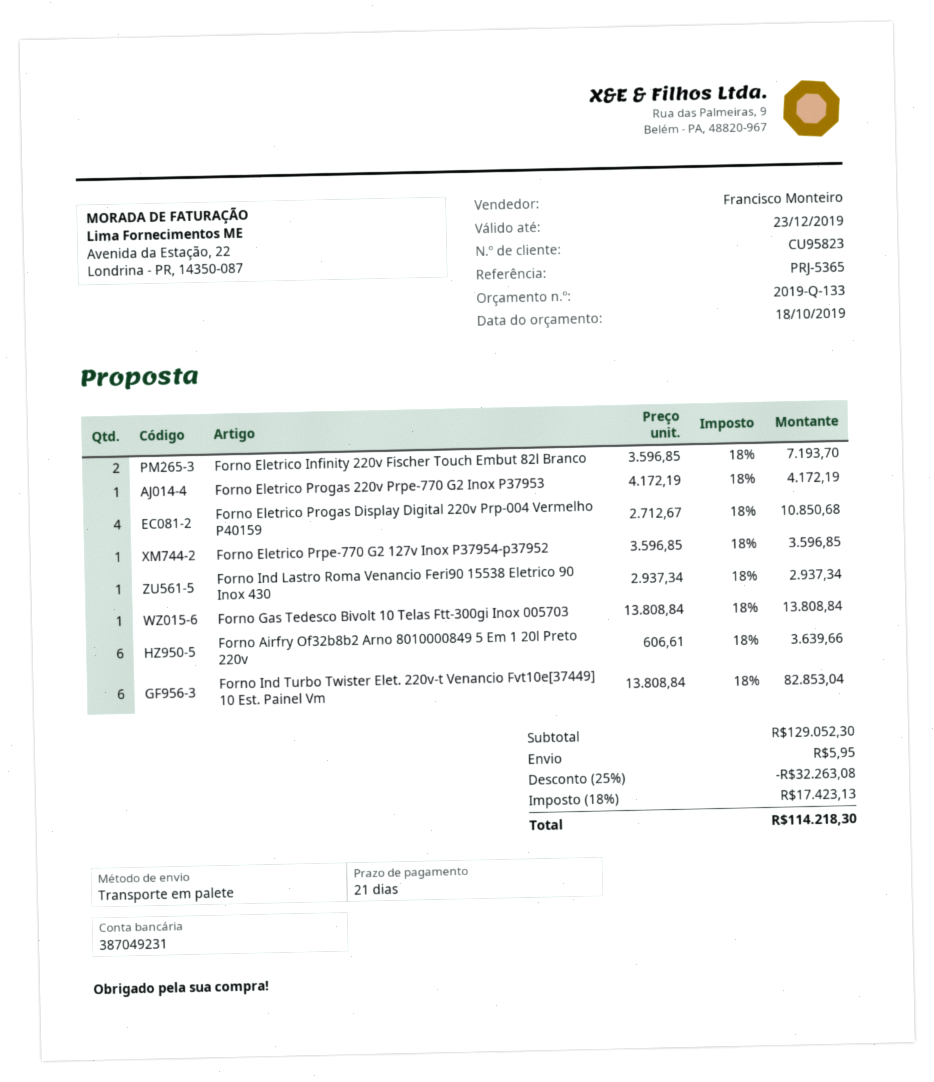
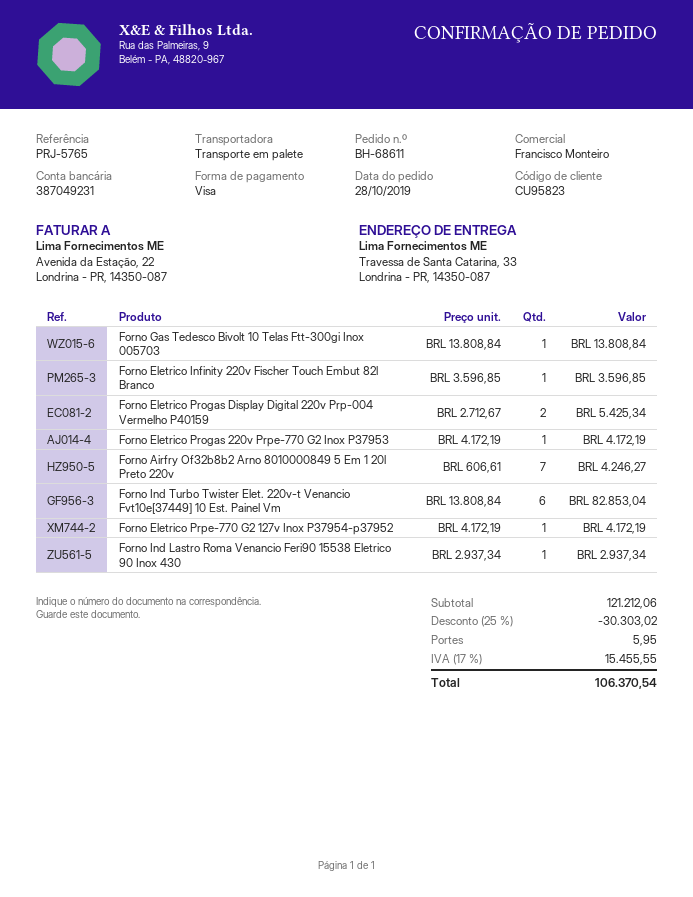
reference: PRJ-5365 -> PRJ-5765
Forno Eletrico Infinity 220v Fischer Touch Embut 82l Branco: 2 x 3596.85 = 7193.70 -> 1 x 3596.85 = 3596.85
Forno Eletrico Progas Display Digital 220v Prp-004 Vermelho P40159: 4 x 2712.67 = 10850.68 -> 2 x 2712.67 = 5425.34
Forno Eletrico Prpe-770 G2 127v Inox P37954-p37952: 1 x 3596.85 = 3596.85 -> 1 x 4172.19 = 4172.19
Forno Airfry Of32b8b2 Arno 8010000849 5 Em 1 20l Preto 220v: 6 x 606.61 = 3639.66 -> 7 x 606.61 = 4246.27
subtotal: 129052.30 -> 121212.06
discount: 25% = 32263.08 -> 25% = 30303.02
tax: 18% = 17423.13 -> 17% = 15455.55
total: 114218.30 -> 106370.54

